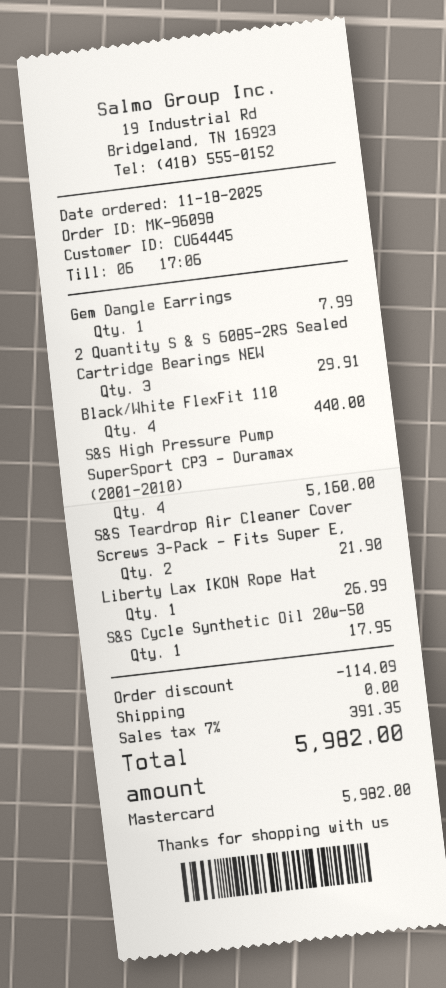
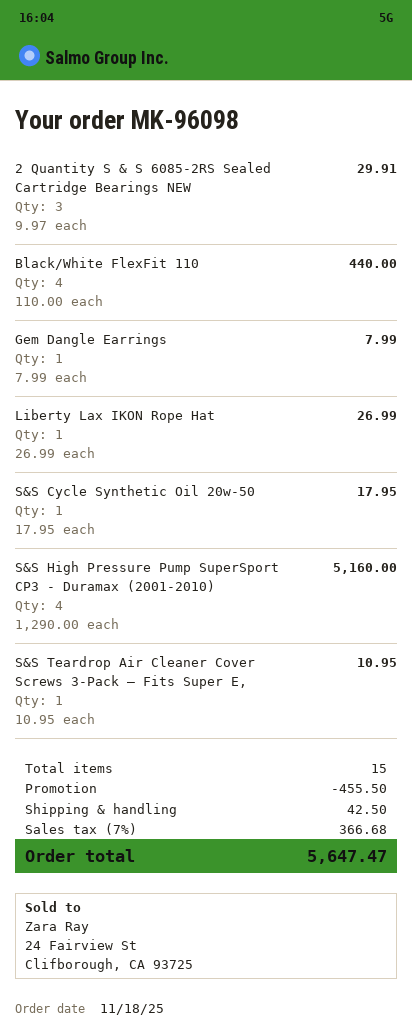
S&S Teardrop Air Cleaner Cover Screws 3‑Pack – Fits Super E,: 2 for 21.90 -> 1 for 10.95
discount: 114.09 -> 455.50
shipping: 0.00 -> 42.50
tax: 7% = 391.35 -> 7% = 366.68
total: 5982.00 -> 5647.47

